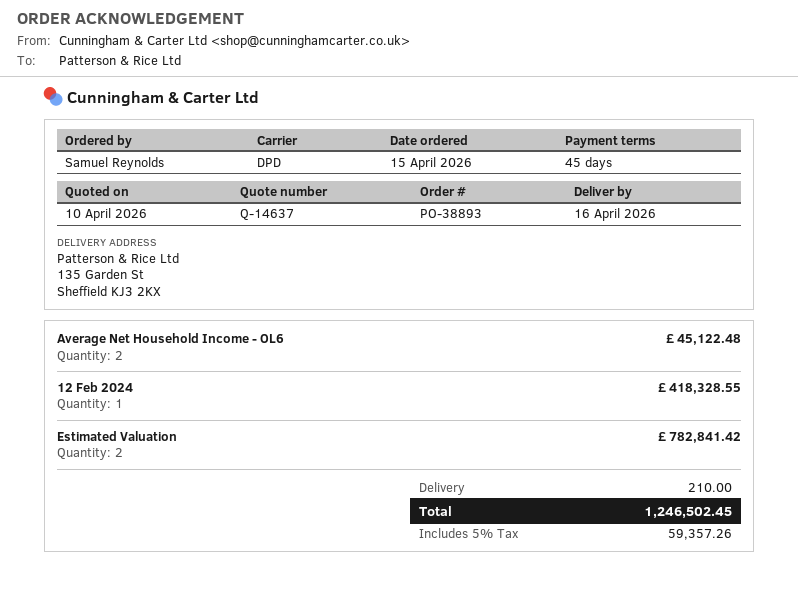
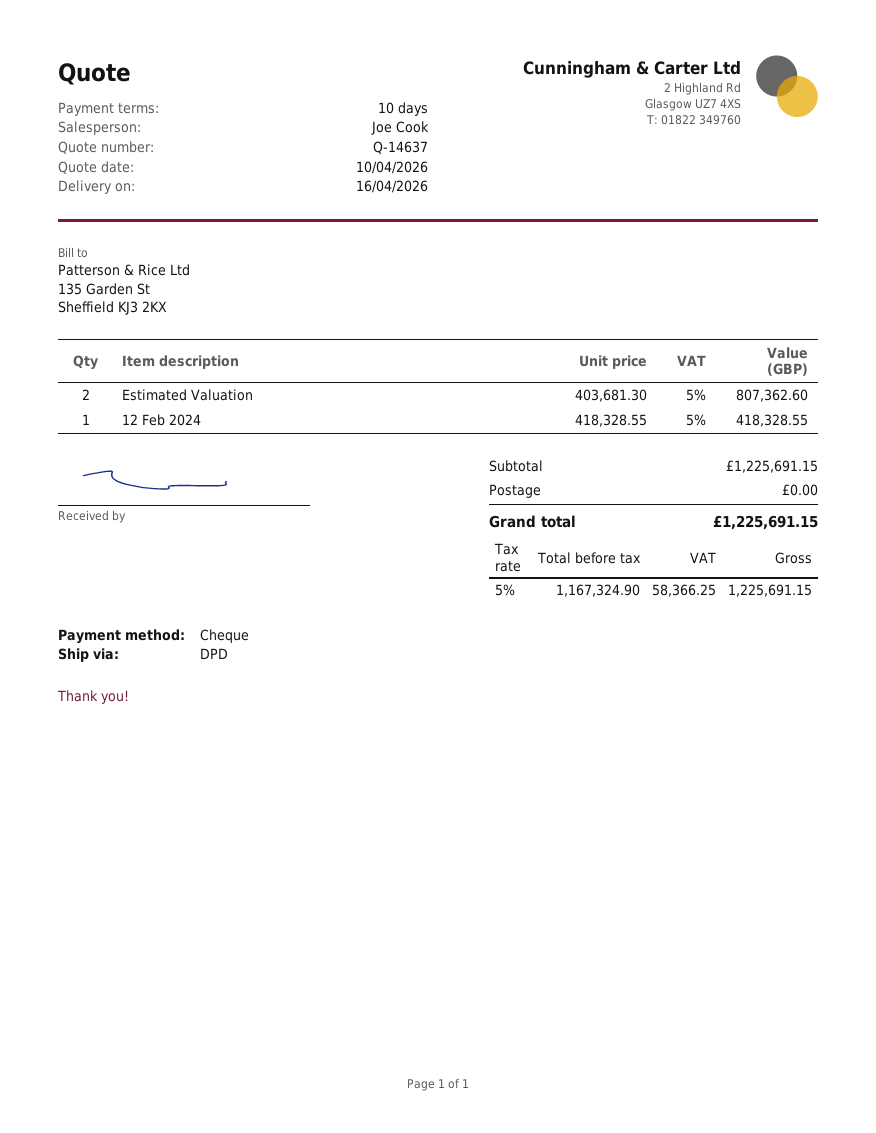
payment terms: 45 days -> 10 days
Average Net Household Income - OL6: 2 for 45122.48 -> none
Estimated Valuation: 2 for 782841.42 -> 2 for 807362.60
shipping: 210.00 -> 0.00
tax: 5% = 59357.26 -> 5% = 58366.25
total: 1246502.45 -> 1225691.15

